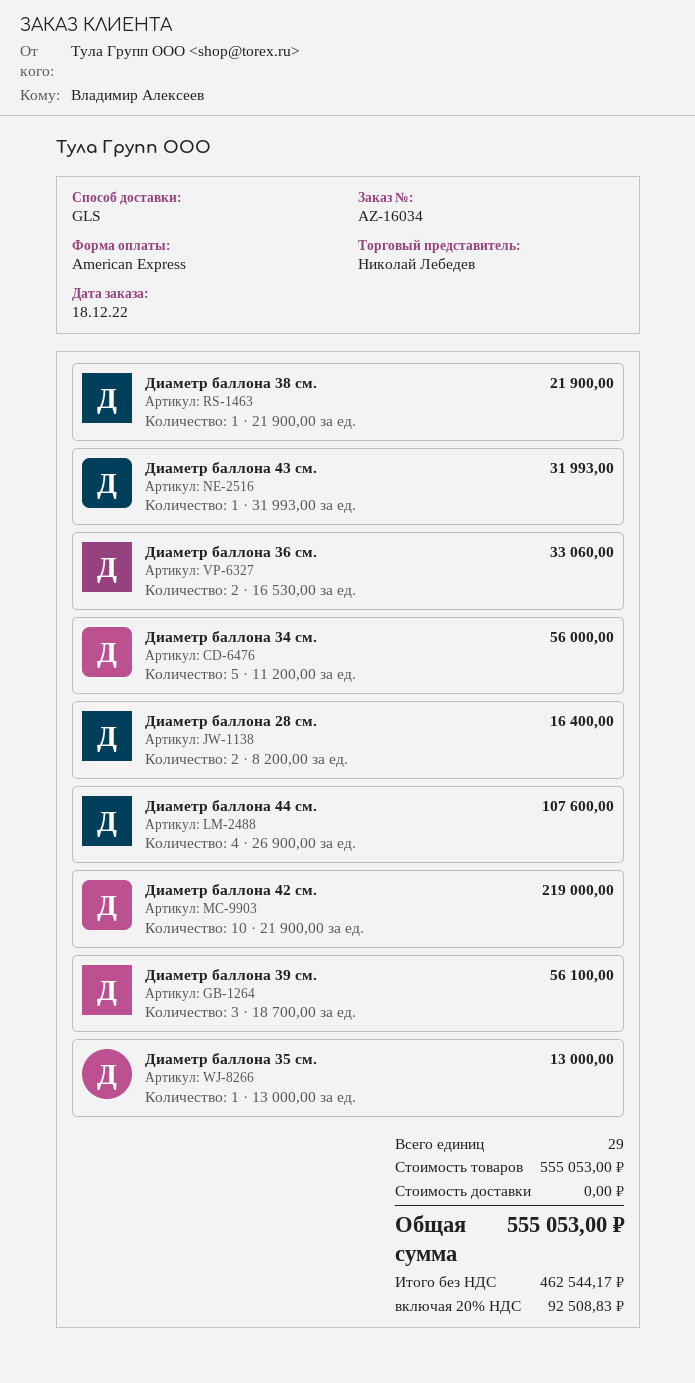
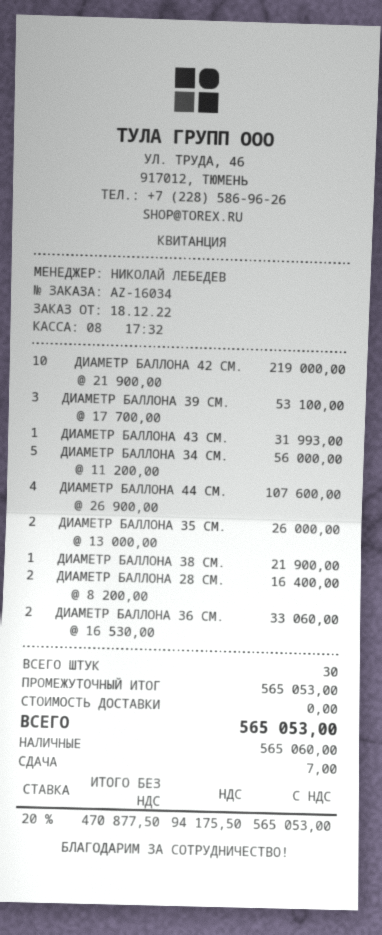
payment method: American Express -> cash
Диаметр баллона 39 см.: 3 x 18700.00 = 56100.00 -> 3 x 17700.00 = 53100.00
Диаметр баллона 35 см.: 1 x 13000.00 = 13000.00 -> 2 x 13000.00 = 26000.00
total quantity: 29 -> 30
subtotal: 555053.00 -> 565053.00
net: 462544.17 -> 470877.50
tax: 20% = 92508.83 -> 20% = 94175.50
total: 555053.00 -> 565053.00

